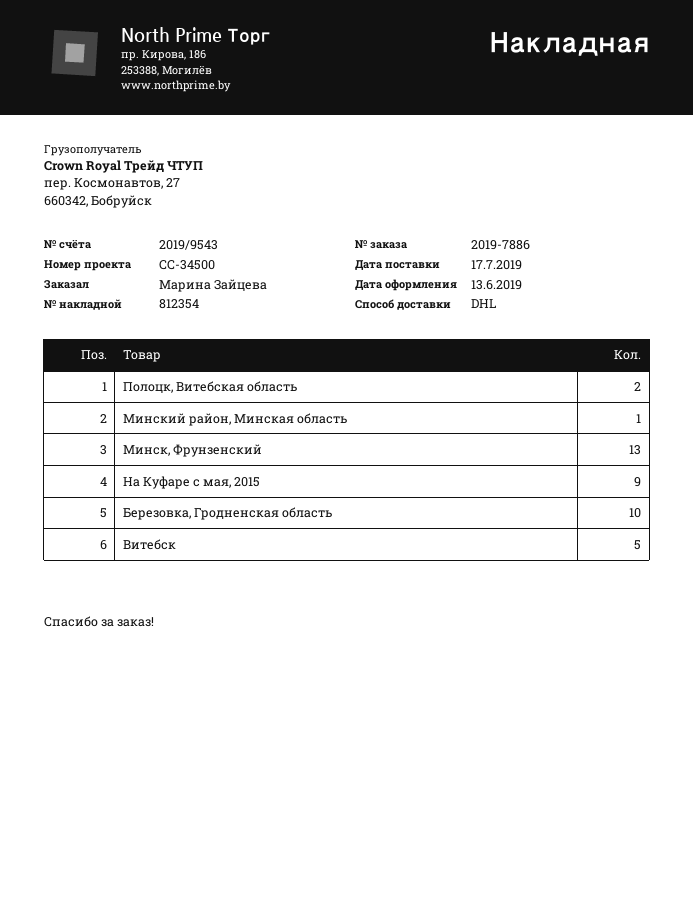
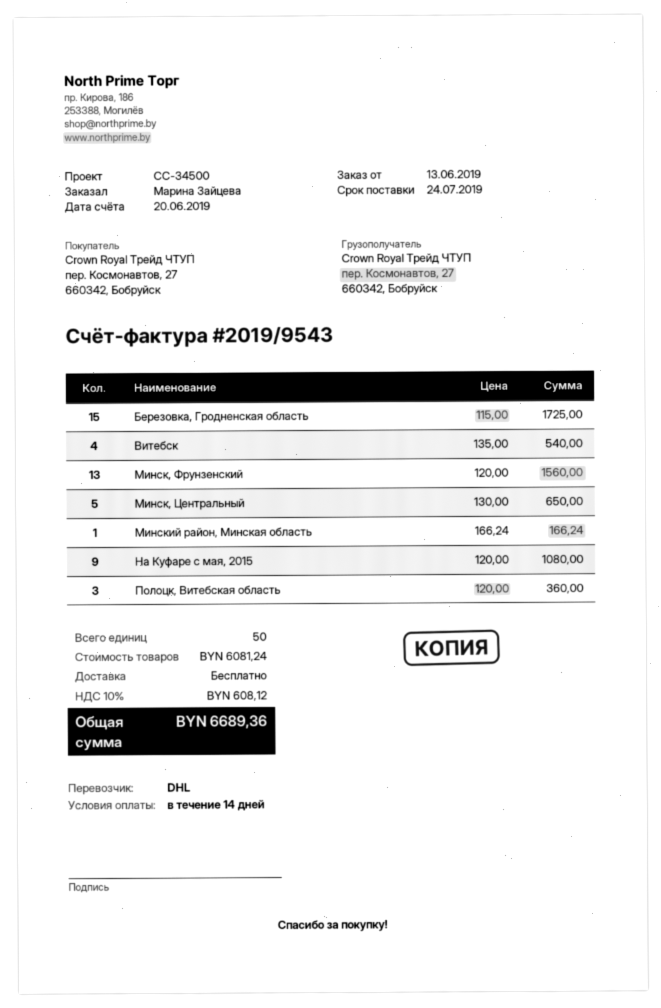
delivery date: 2019-07-17 -> 2019-07-24
Полоцк, Витебская область: 2 -> 3
Березовка, Гродненская область: 10 -> 15
Витебск: 5 -> 4
Минск, Центральный: none -> 5

